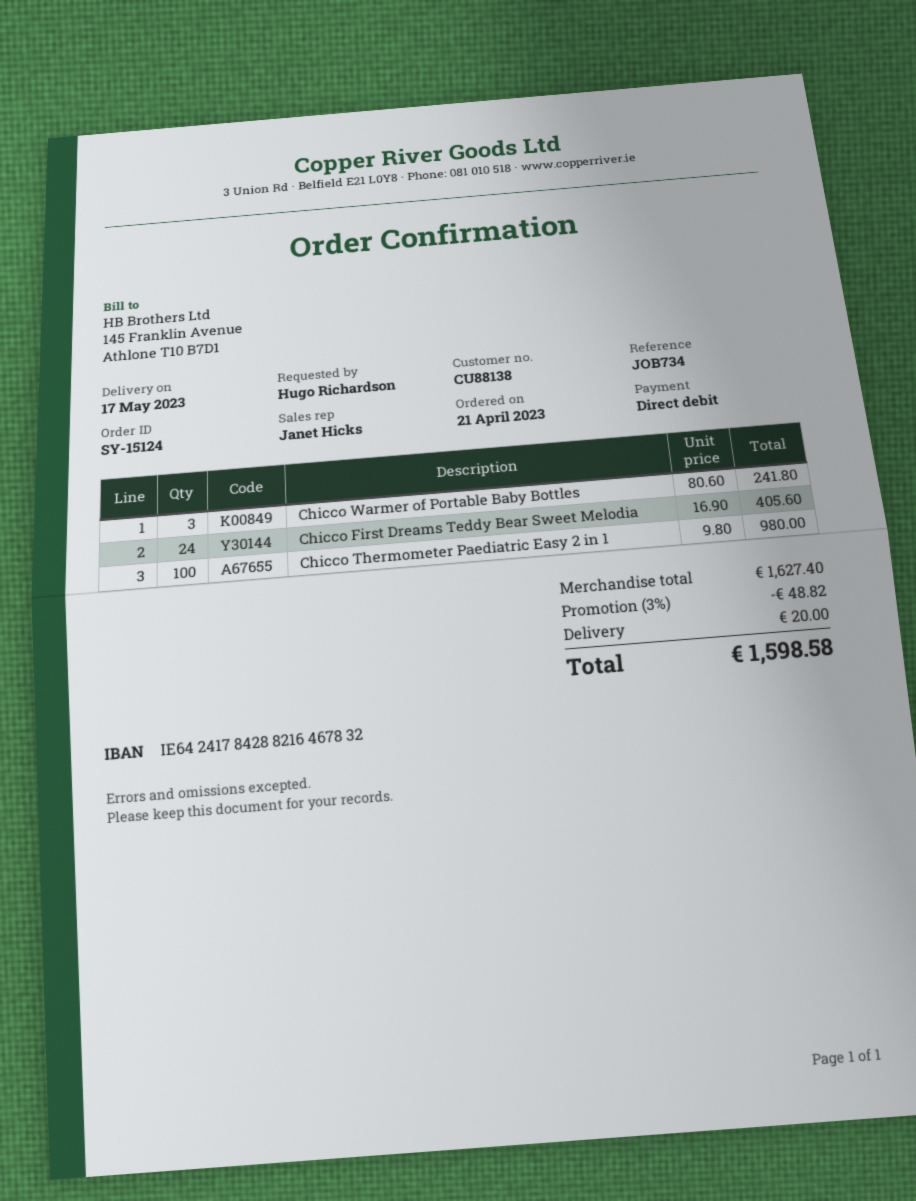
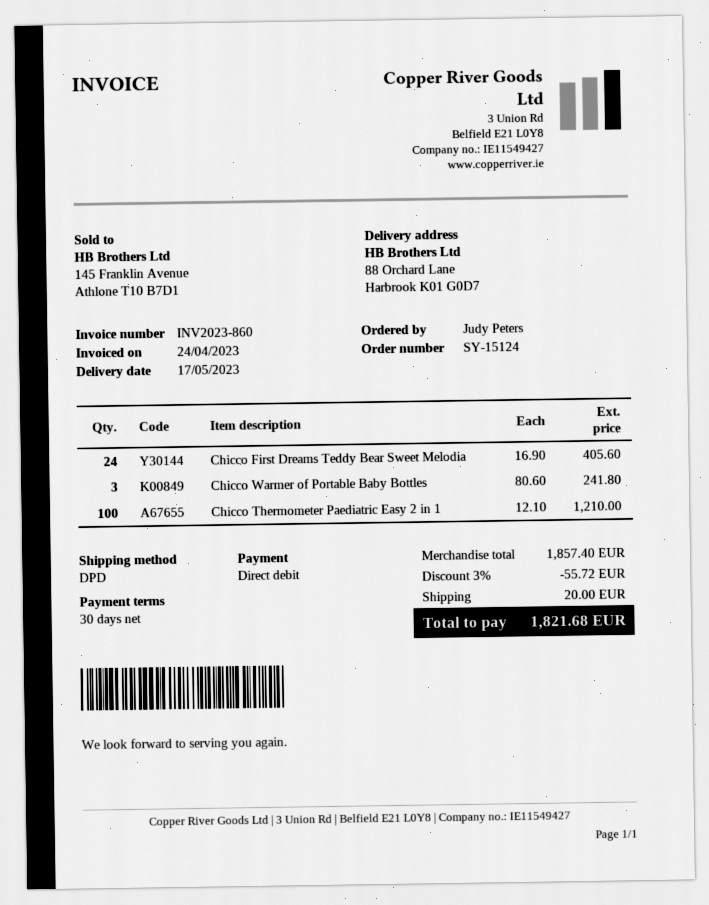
ordered by: Hugo Richardson -> Judy Peters
Chicco Thermometer Paediatric Easy 2 in 1: 100 x 9.80 = 980.00 -> 100 x 12.10 = 1210.00
subtotal: 1627.40 -> 1857.40
discount: 3% = 48.82 -> 3% = 55.72
total: 1598.58 -> 1821.68

